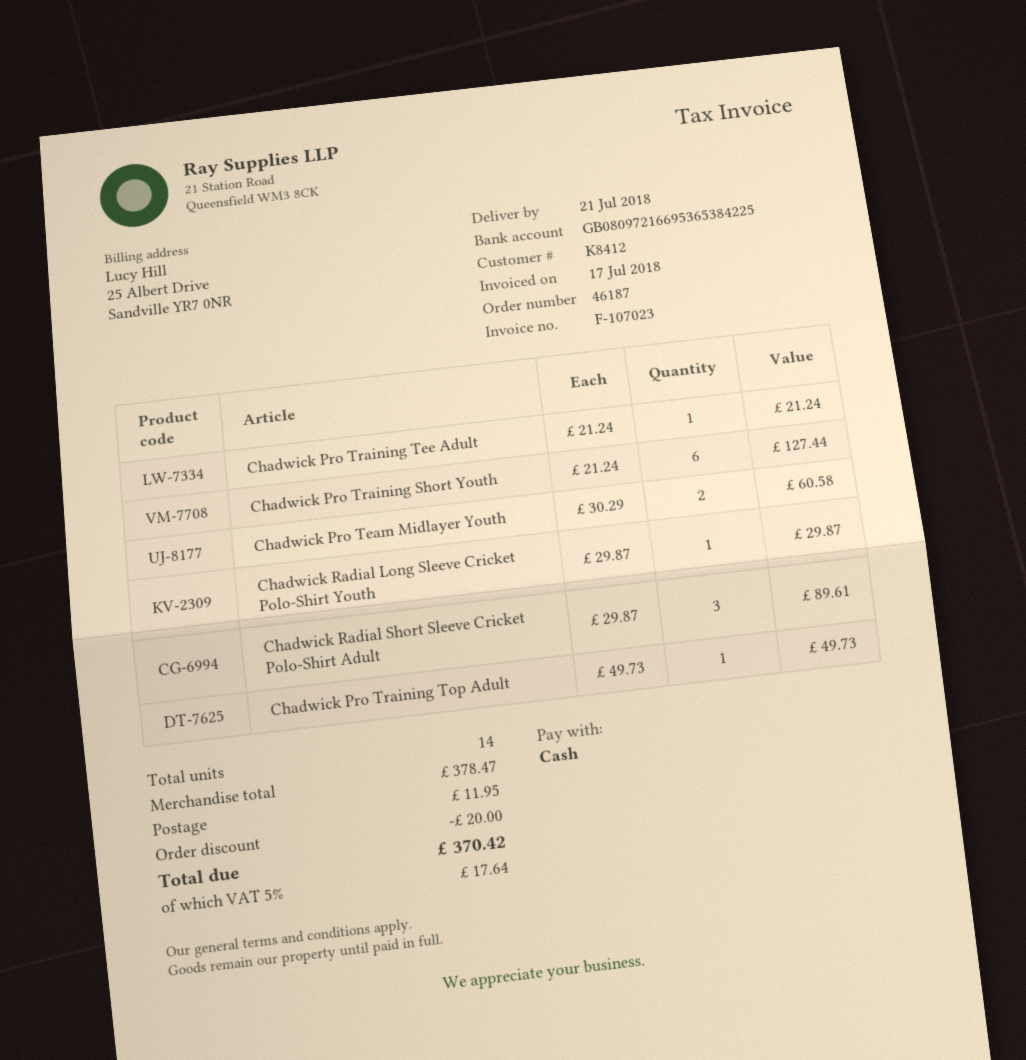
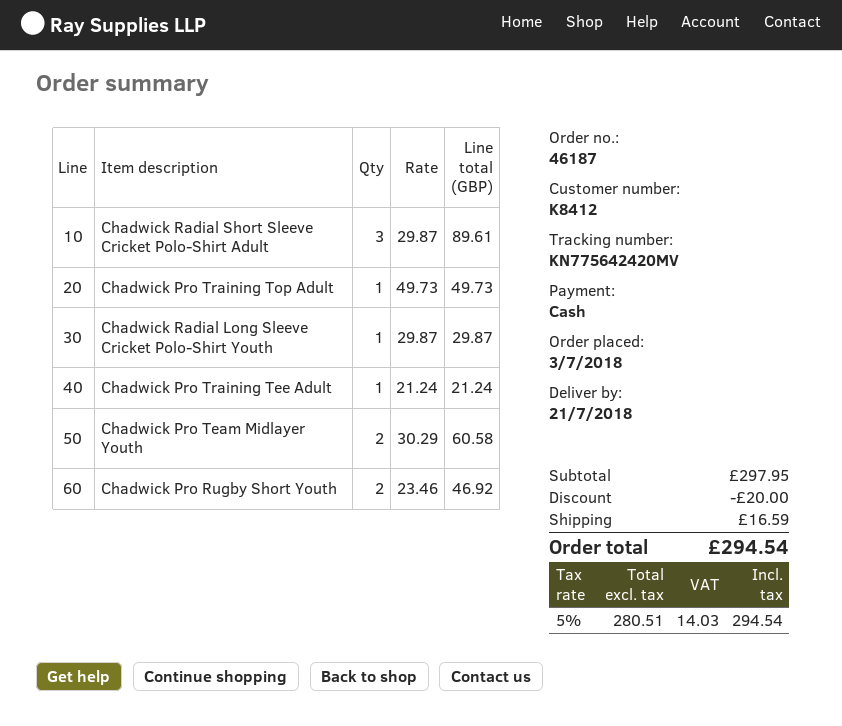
Chadwick Pro Training Short Youth: 6 x 21.24 = 127.44 -> none
Chadwick Pro Rugby Short Youth: none -> 2 x 23.46 = 46.92
subtotal: 378.47 -> 297.95
shipping: 11.95 -> 16.59
tax: 5% = 17.64 -> 5% = 14.03
total: 370.42 -> 294.54

